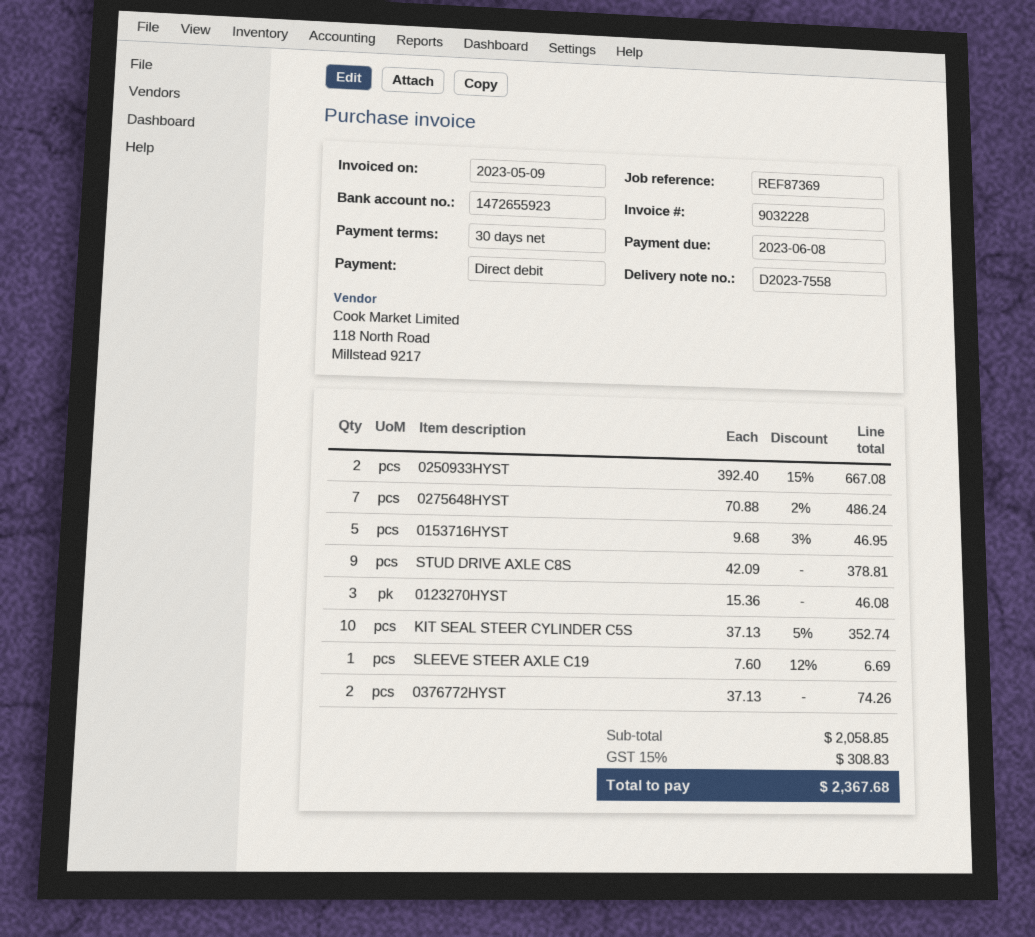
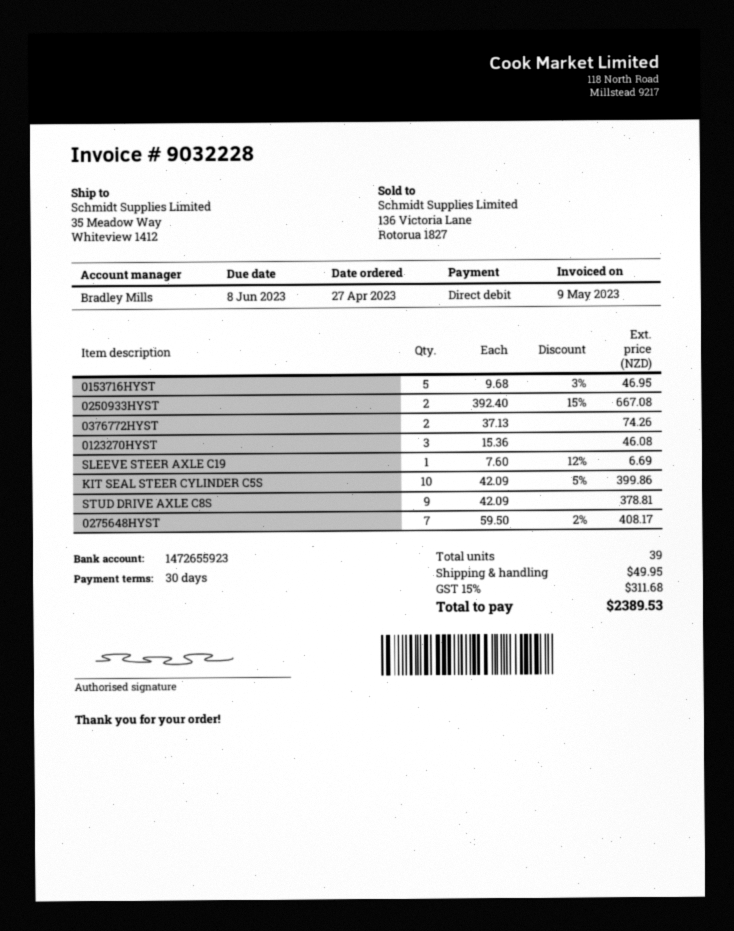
0275648HYST: 7 x 70.88 - 2% = 486.24 -> 7 x 59.50 - 2% = 408.17
KIT SEAL STEER CYLINDER C5S: 10 x 37.13 - 5% = 352.74 -> 10 x 42.09 - 5% = 399.86
shipping: none -> 49.95
tax: 15% = 308.83 -> 15% = 311.68
total: 2367.68 -> 2389.53

